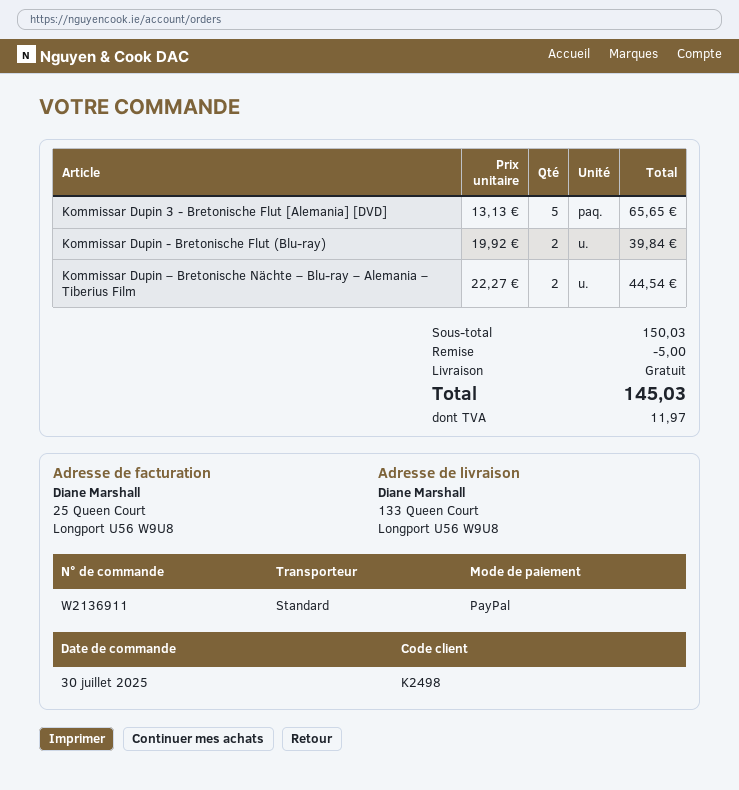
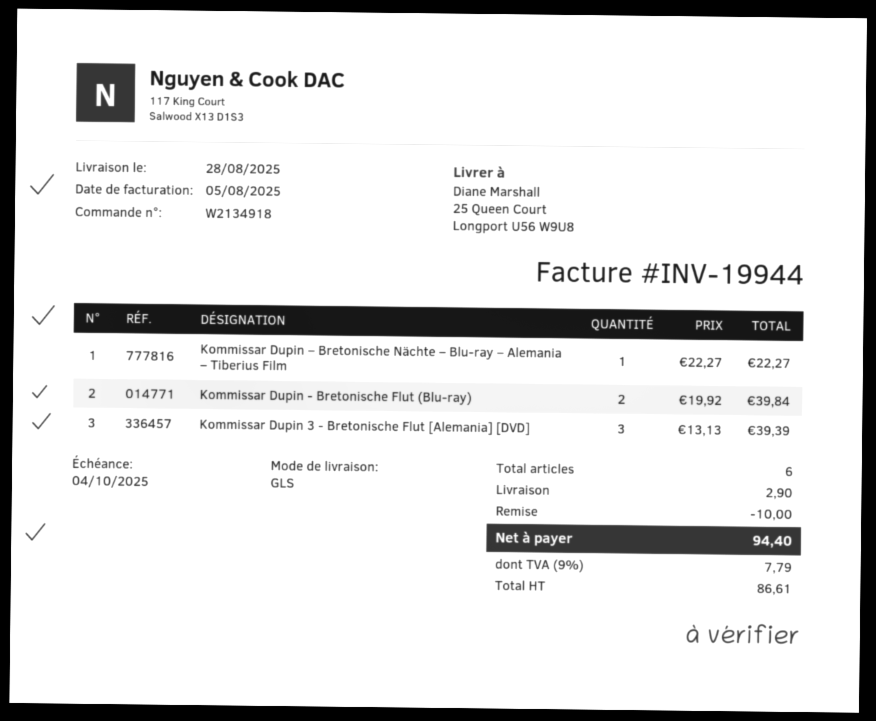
order number: W2136911 -> W2134918
shipping method: standard -> GLS
ship to: 133 Queen Court, Longport U56 W9U8 -> 25 Queen Court, Longport U56 W9U8
Kommissar Dupin 3 - Bretonische Flut [Alemania] [DVD]: 5 x 13.13 = 65.65 -> 3 x 13.13 = 39.39
Kommissar Dupin – Bretonische Nächte – Blu-ray – Alemania – Tiberius Film: 2 x 22.27 = 44.54 -> 1 x 22.27 = 22.27
discount: 5.00 -> 10.00
shipping: 0.00 -> 2.90
tax: 11.97 -> 7.79
total: 145.03 -> 94.40

